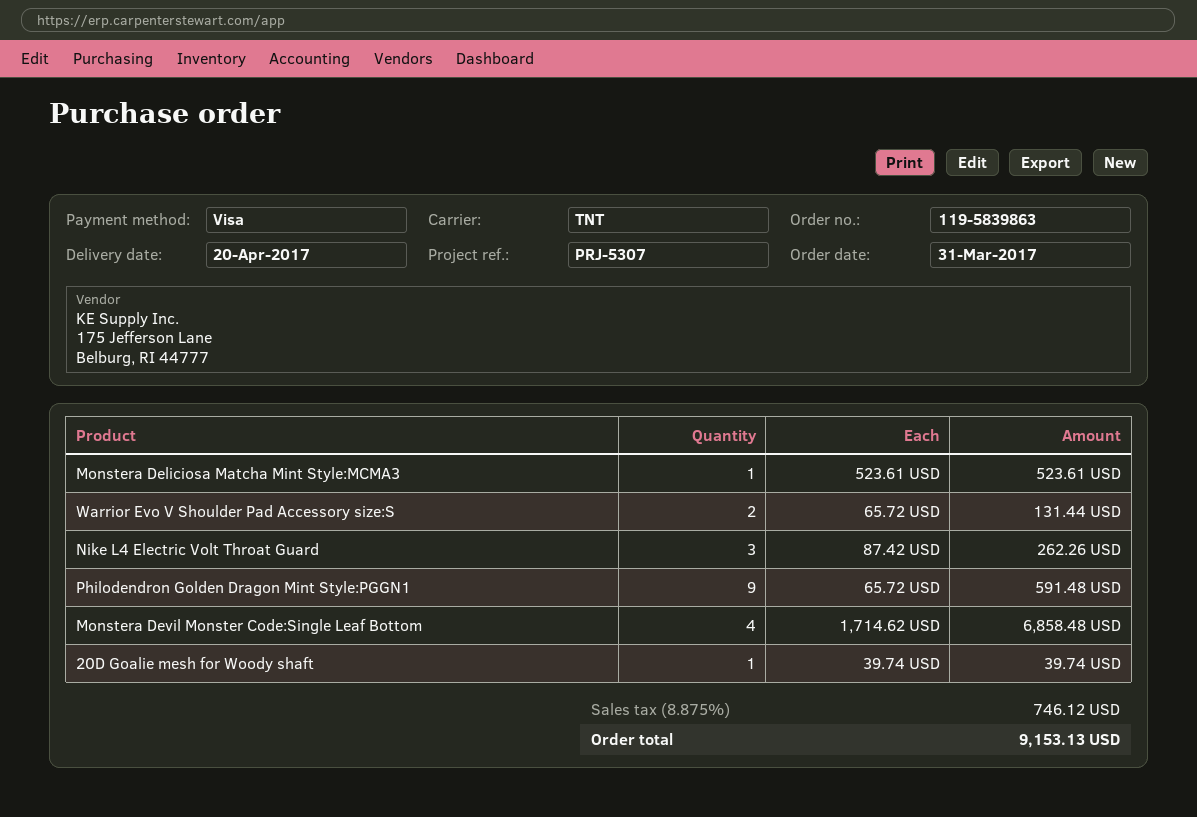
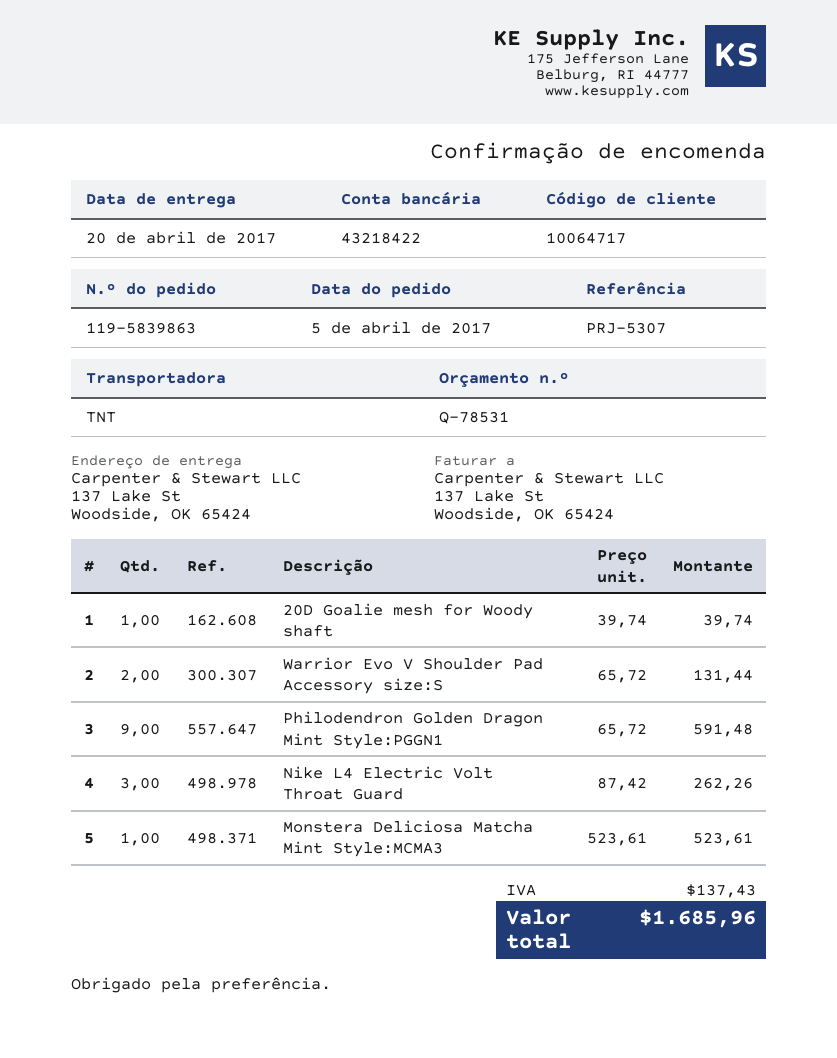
order date: 2017-03-31 -> 2017-04-05
Monstera Devil Monster Code:Single Leaf Bottom: 4 x 1714.62 = 6858.48 -> none
tax: 746.12 -> 137.43
total: 9153.13 -> 1685.96

